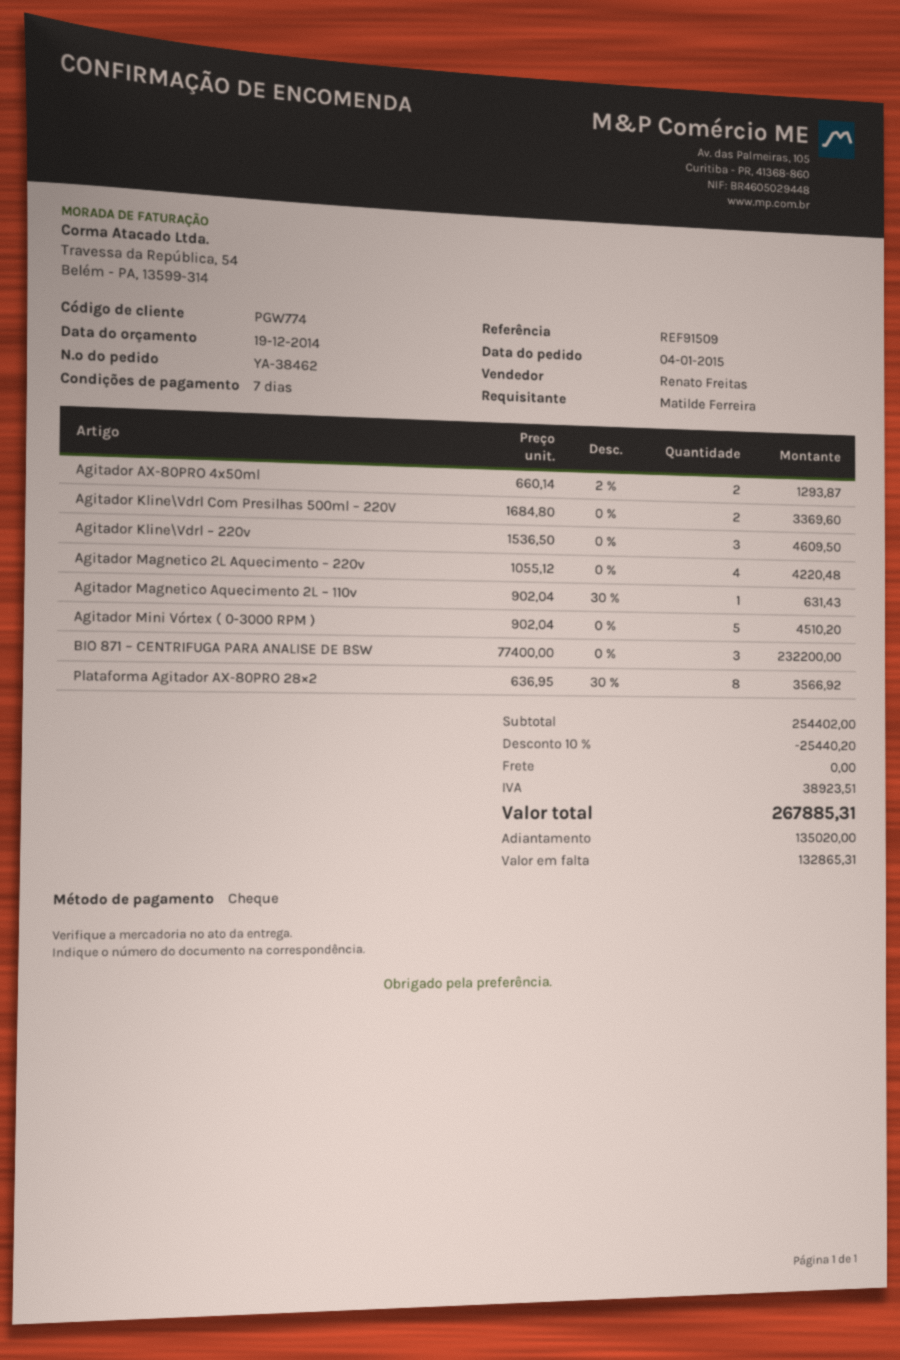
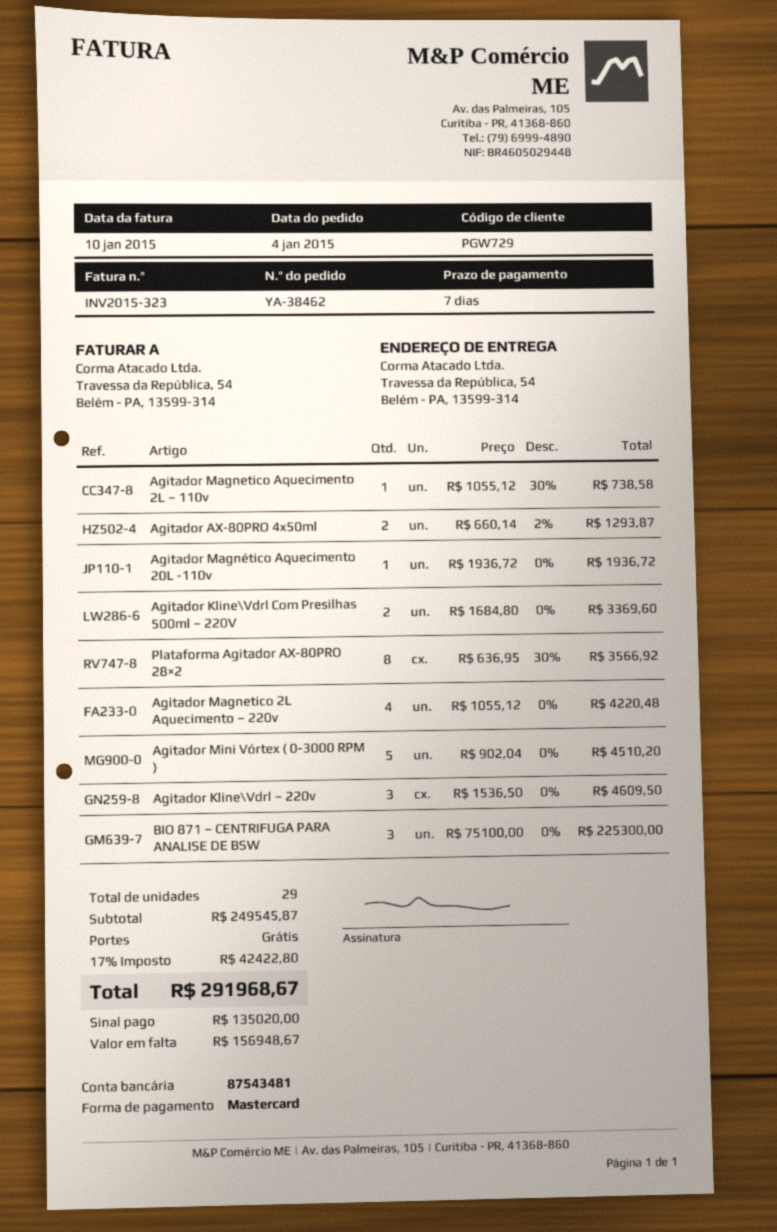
customer number: PGW774 -> PGW729
payment method: cheque -> Mastercard
Agitador Magnetico Aquecimento 2L – 110v: 1 x 902.04 - 30% = 631.43 -> 1 x 1055.12 - 30% = 738.58
BIO 871 – CENTRIFUGA PARA ANALISE DE BSW: 3 x 77400.00 = 232200.00 -> 3 x 75100.00 = 225300.00
Agitador Magnético Aquecimento 20L -110v: none -> 1 x 1936.72 = 1936.72
subtotal: 254402.00 -> 249545.87
discount: 10% = 25440.20 -> none
tax: 38923.51 -> 42422.80
total: 267885.31 -> 291968.67
balance: 132865.31 -> 156948.67

